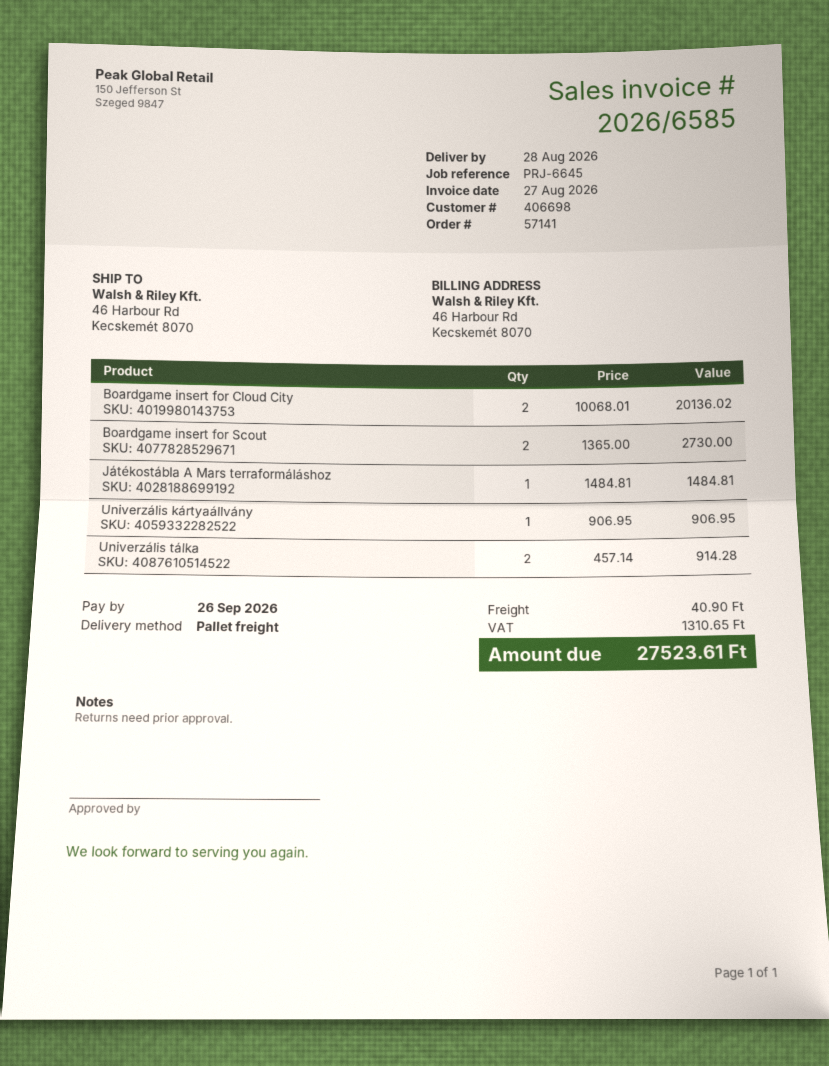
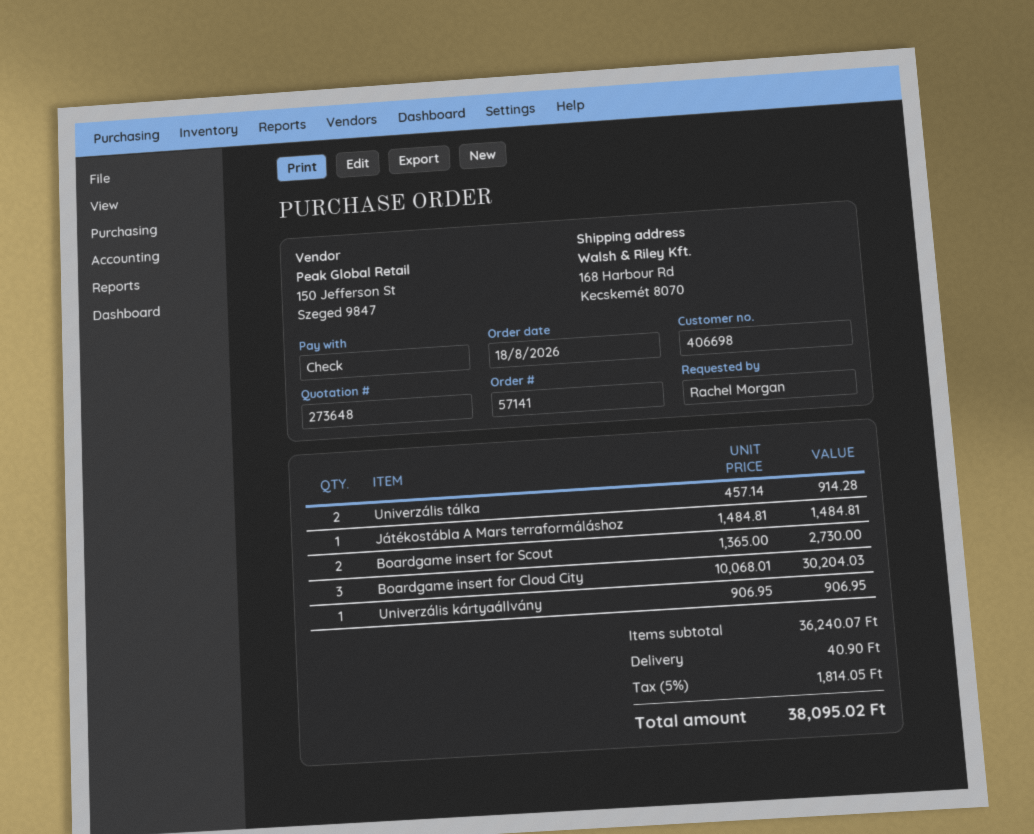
ship to: 46 Harbour Rd, Kecskemét 8070 -> 168 Harbour Rd, Kecskemét 8070
Boardgame insert for Cloud City: 2 x 10068.01 = 20136.02 -> 3 x 10068.01 = 30204.03
tax: 1310.65 -> 1814.05
total: 27523.61 -> 38095.02

